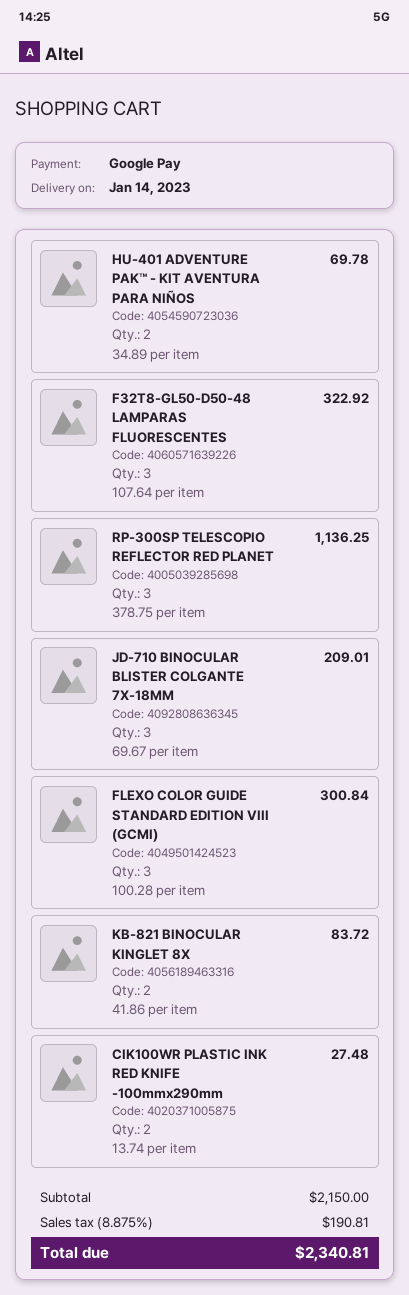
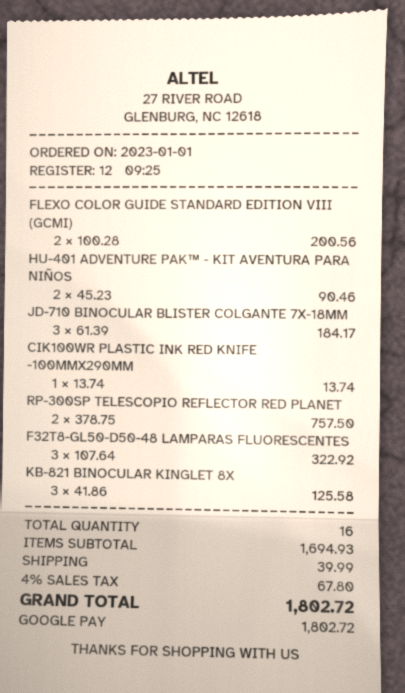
HU-401 ADVENTURE PAK™ - KIT AVENTURA PARA NIÑOS: 2 x 34.89 = 69.78 -> 2 x 45.23 = 90.46
RP-300SP TELESCOPIO REFLECTOR RED PLANET: 3 x 378.75 = 1136.25 -> 2 x 378.75 = 757.50
JD-710 BINOCULAR BLISTER COLGANTE 7X-18MM: 3 x 69.67 = 209.01 -> 3 x 61.39 = 184.17
FLEXO COLOR GUIDE STANDARD EDITION VIII (GCMI): 3 x 100.28 = 300.84 -> 2 x 100.28 = 200.56
KB-821 BINOCULAR KINGLET 8X: 2 x 41.86 = 83.72 -> 3 x 41.86 = 125.58
CIK100WR PLASTIC INK RED KNIFE -100mmx290mm: 2 x 13.74 = 27.48 -> 1 x 13.74 = 13.74
subtotal: 2150.00 -> 1694.93
shipping: none -> 39.99
tax: 8.875% = 190.81 -> 4% = 67.80
total: 2340.81 -> 1802.72

